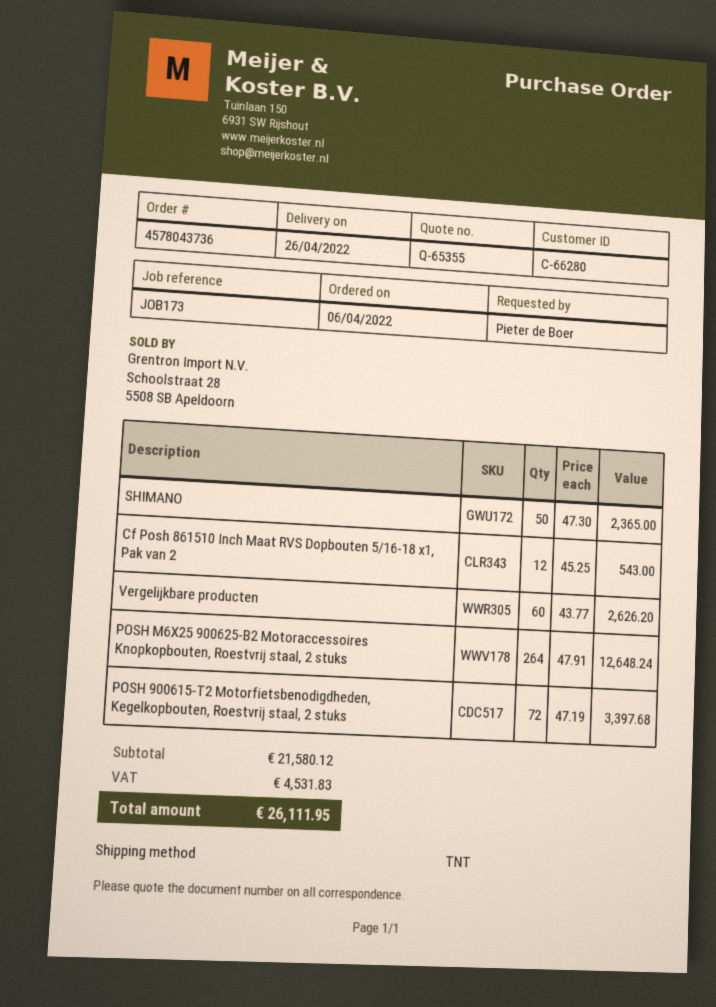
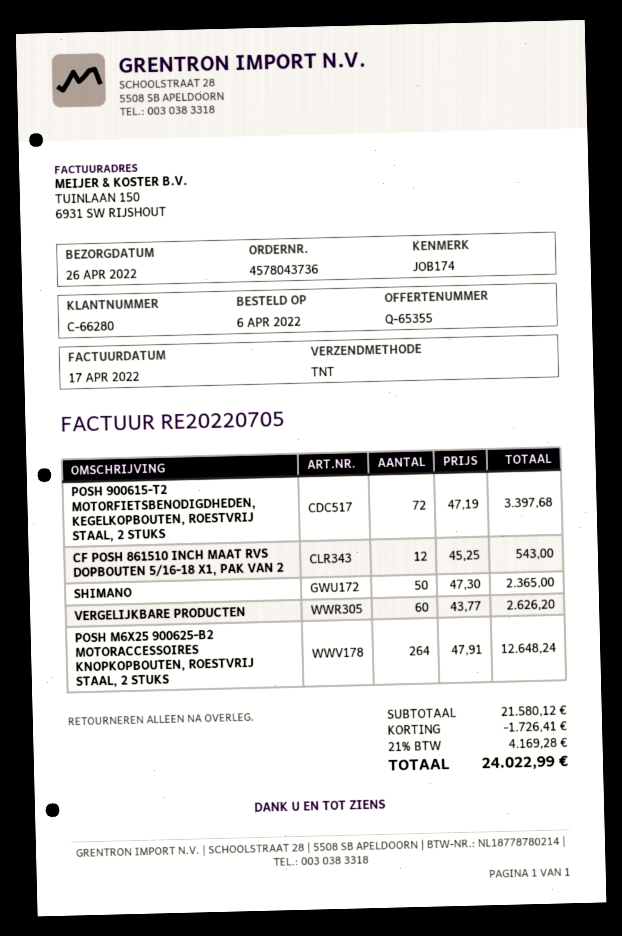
reference: JOB173 -> JOB174
discount: none -> 1726.41
tax: 4531.83 -> 4169.28
total: 26111.95 -> 24022.99

